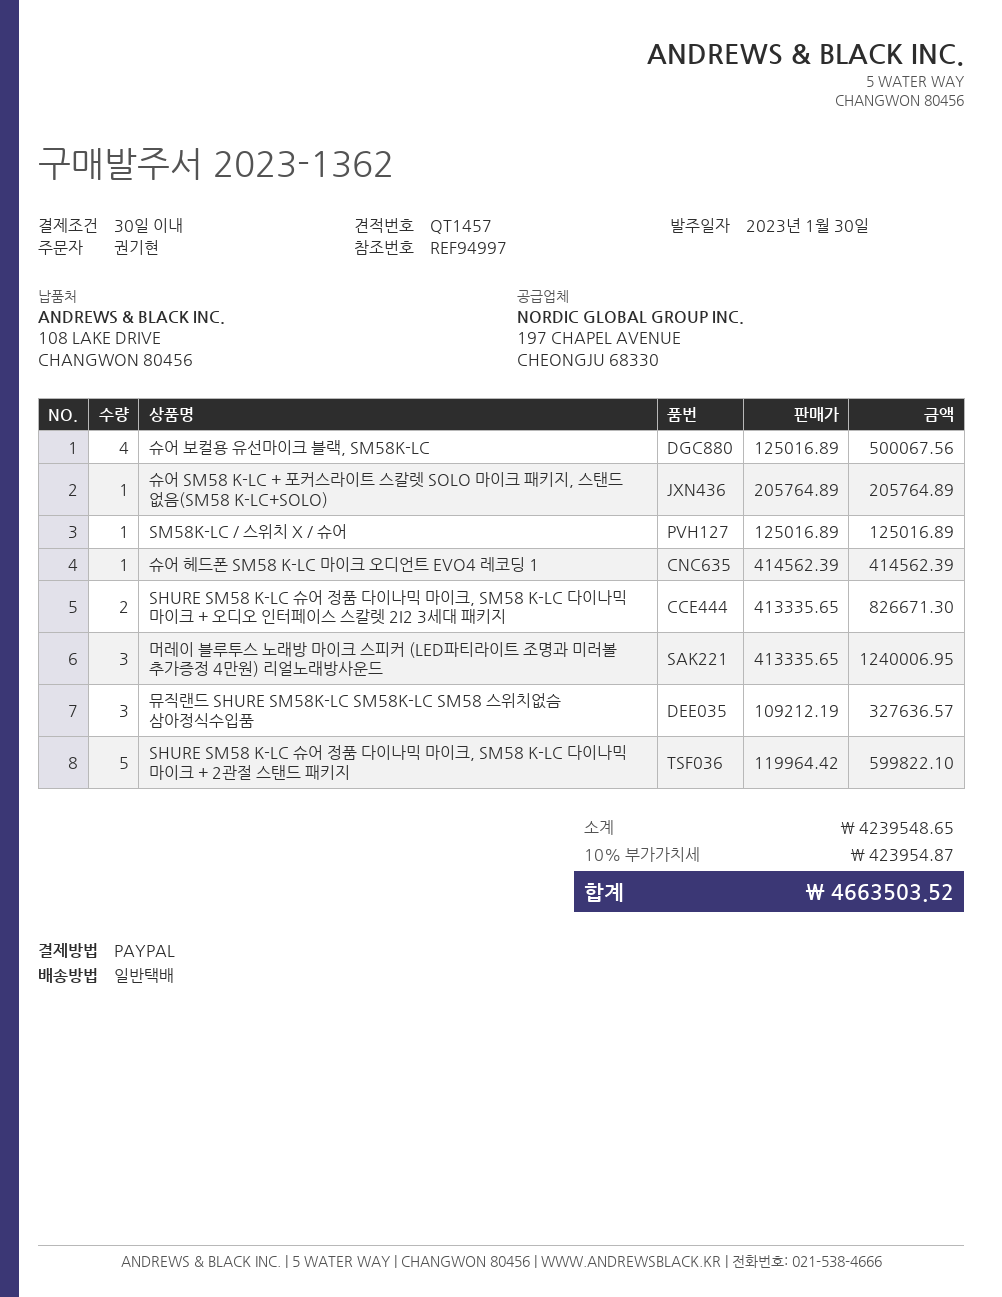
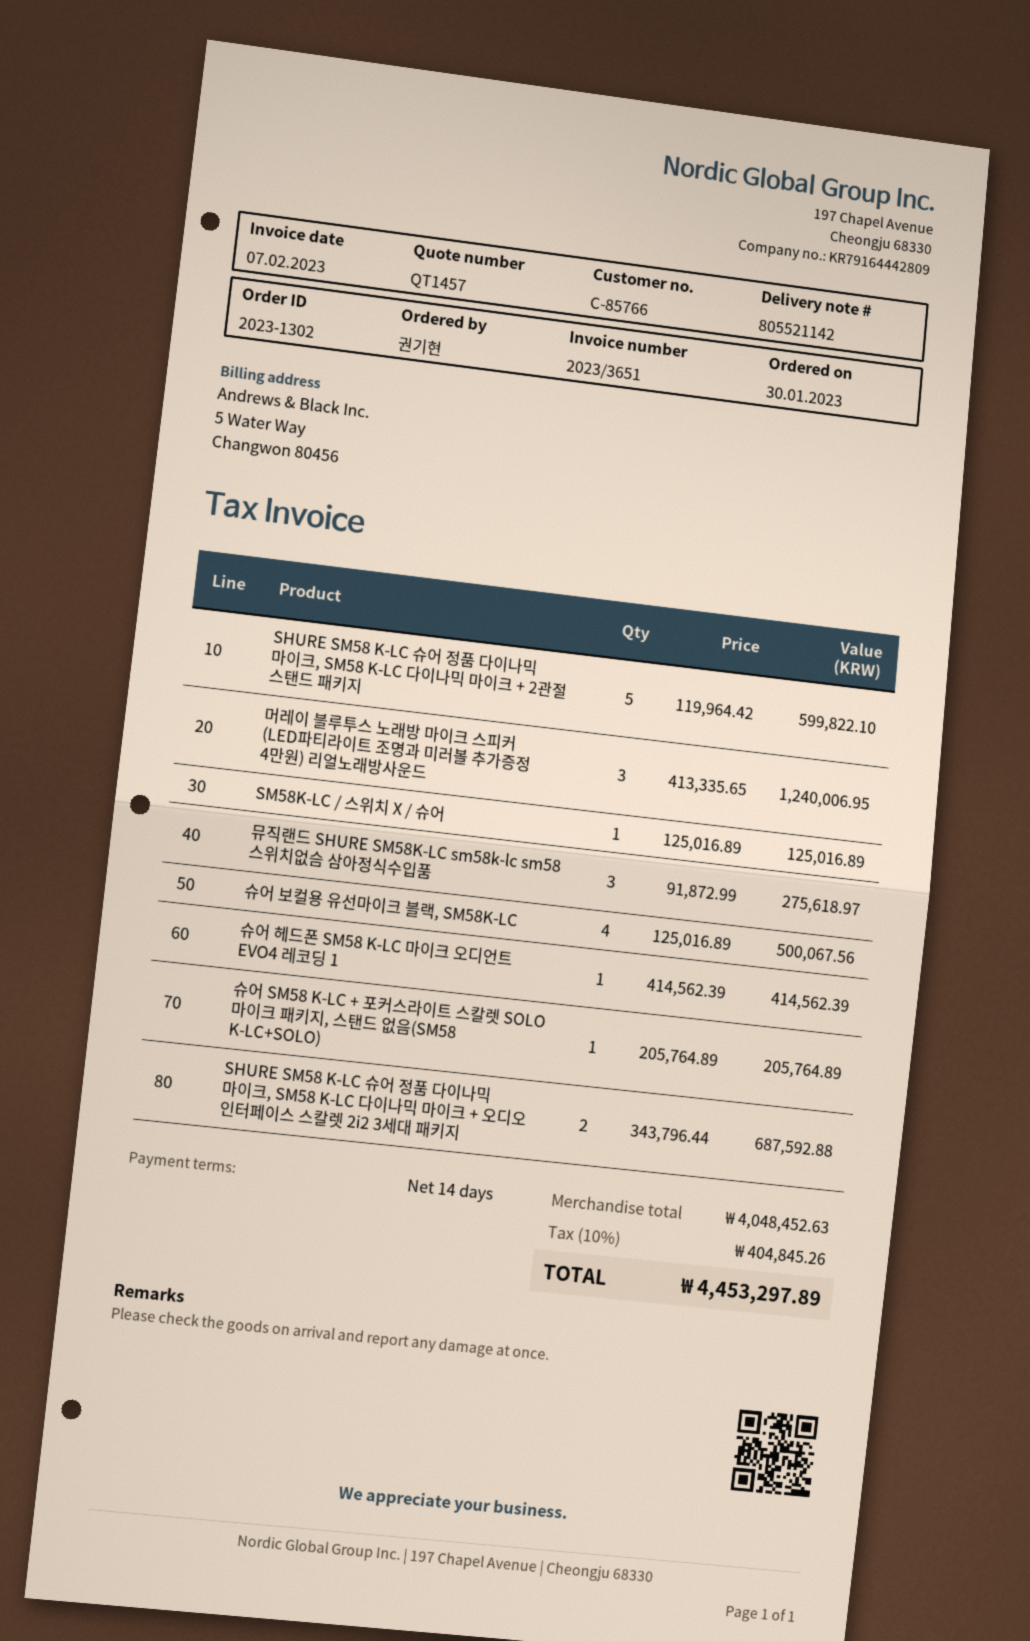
order number: 2023-1362 -> 2023-1302
payment terms: 30 days -> 14 days
SHURE SM58 K-LC 슈어 정품 다이나믹 마이크, SM58 K-LC 다이나믹 마이크 + 오디오 인터페이스 스칼렛 2I2 3세대 패키지: 2 x 413335.65 = 826671.30 -> 2 x 343796.44 = 687592.88
뮤직랜드 SHURE SM58K-LC SM58K-LC SM58 스위치없슴 삼아정식수입품: 3 x 109212.19 = 327636.57 -> 3 x 91872.99 = 275618.97
subtotal: 4239548.65 -> 4048452.63
tax: 10% = 423954.87 -> 10% = 404845.26
total: 4663503.52 -> 4453297.89

